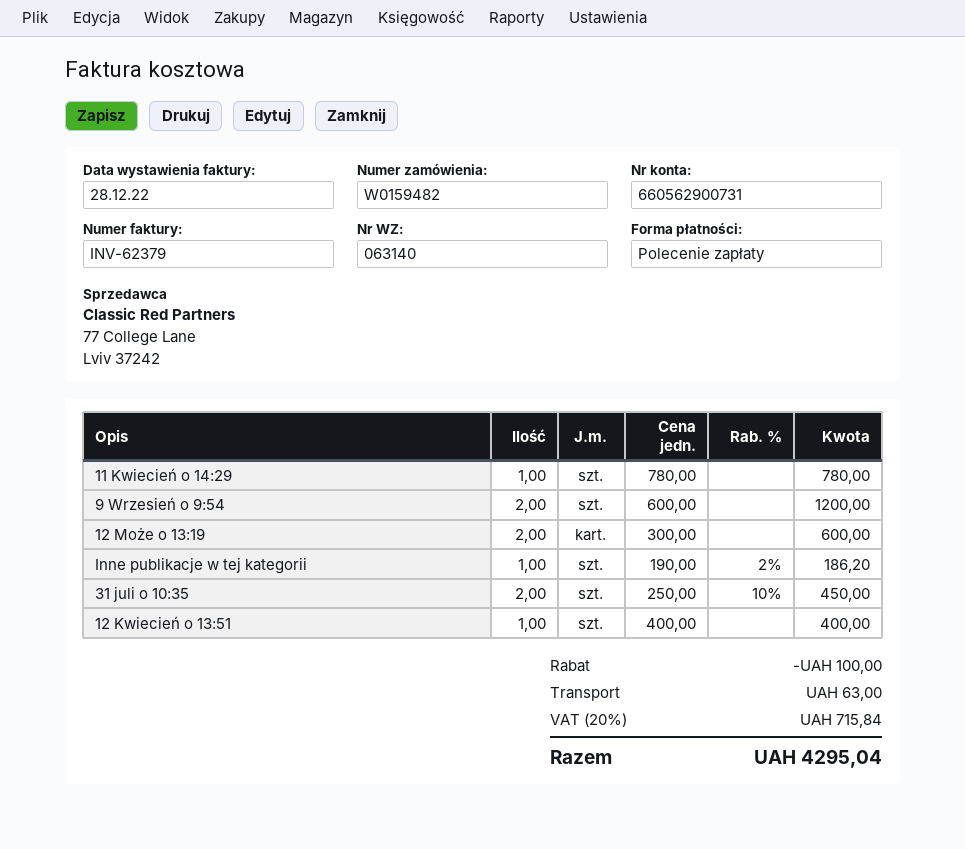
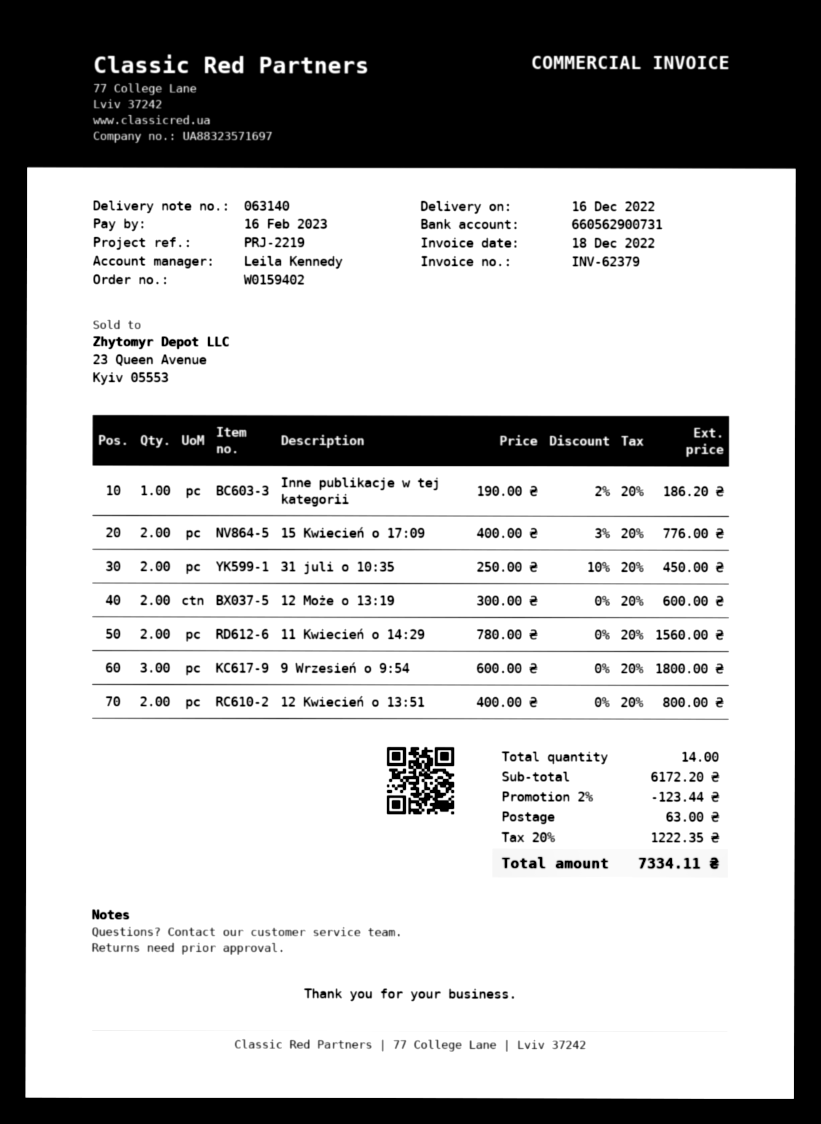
order number: W0159482 -> W0159402
invoice date: 2022-12-28 -> 2022-12-18
11 Kwiecień o 14:29: 1 x 780.00 = 780.00 -> 2 x 780.00 = 1560.00
9 Wrzesień o 9:54: 2 x 600.00 = 1200.00 -> 3 x 600.00 = 1800.00
12 Kwiecień o 13:51: 1 x 400.00 = 400.00 -> 2 x 400.00 = 800.00
15 Kwiecień o 17:09: none -> 2 x 400.00 - 3% = 776.00
discount: 100.00 -> 123.44
tax: 20% = 715.84 -> 20% = 1222.35
total: 4295.04 -> 7334.11

